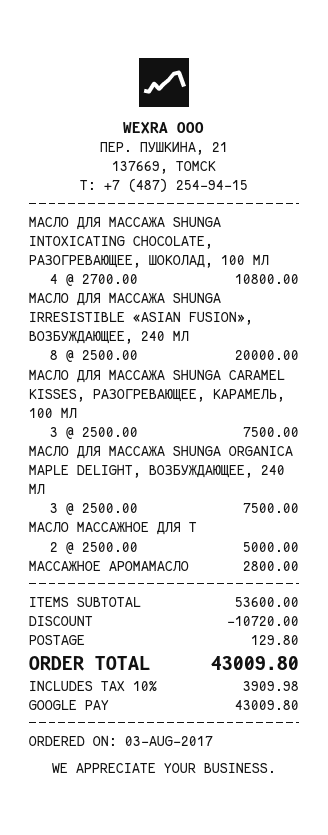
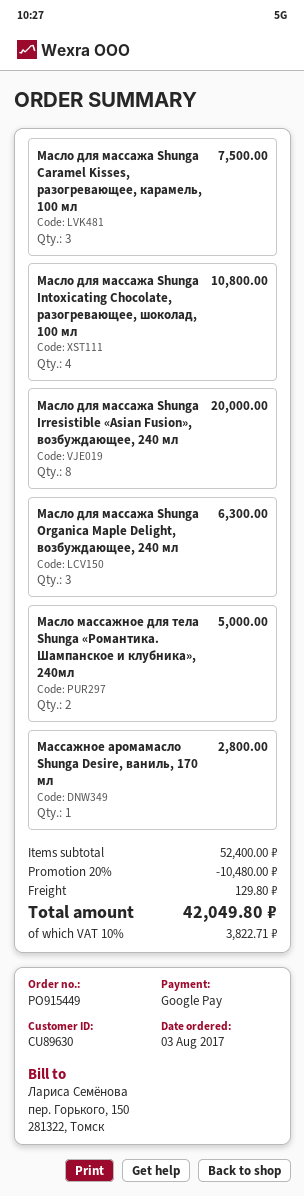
МАСЛО ДЛЯ МАССАЖА SHUNGA ORGANICA MAPLE DELIGHT, ВОЗБУЖДАЮЩЕЕ, 240 МЛ: 3 for 7500.00 -> 3 for 6300.00
subtotal: 53600.00 -> 52400.00
discount: 10720.00 -> 10480.00
tax: 10% = 3909.98 -> 10% = 3822.71
total: 43009.80 -> 42049.80

